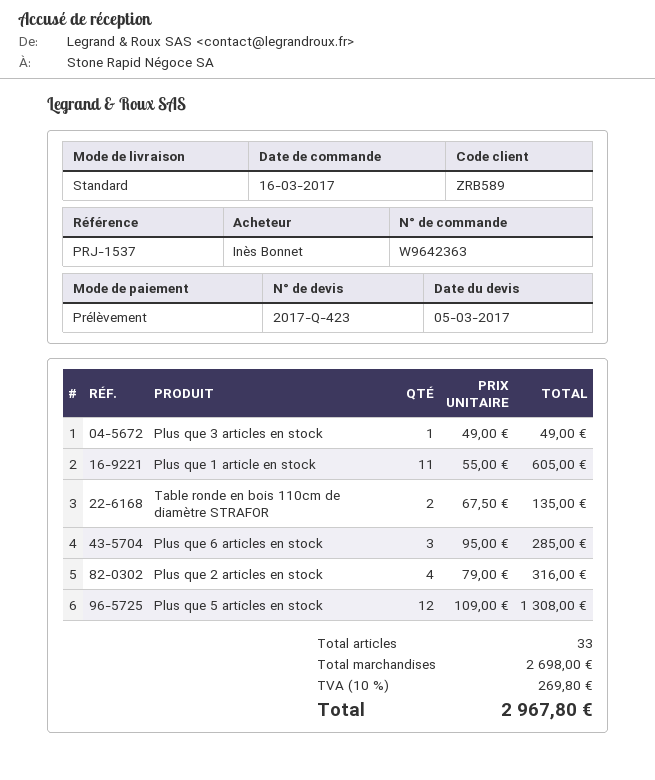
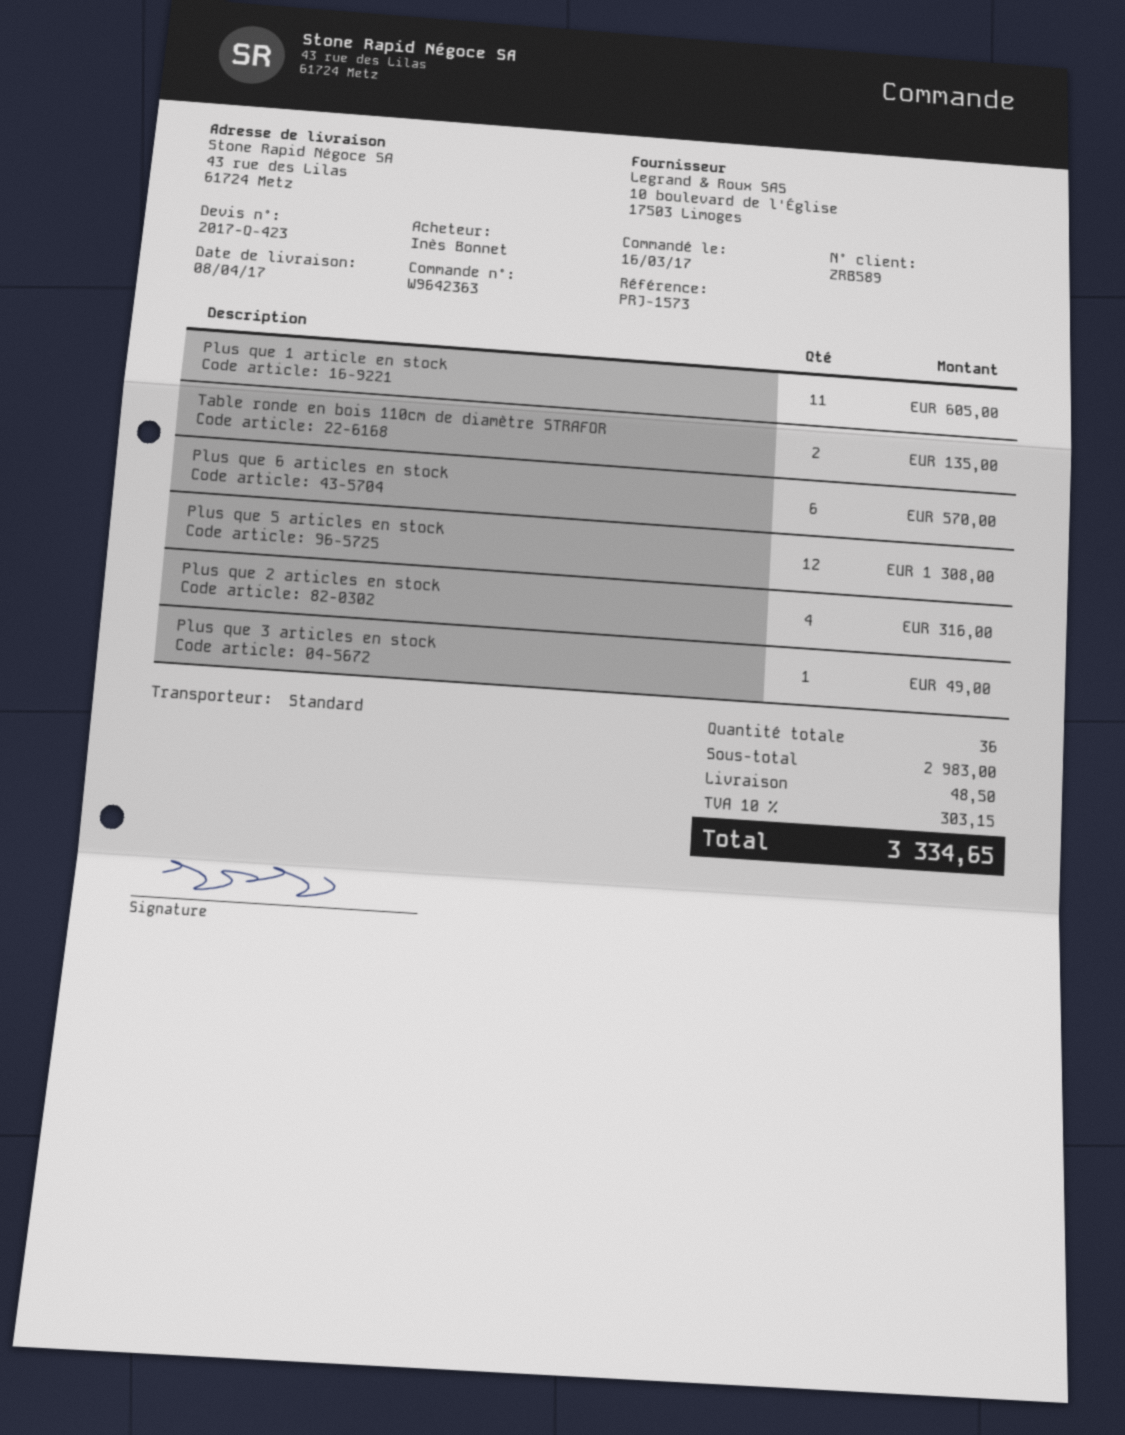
reference: PRJ-1537 -> PRJ-1573
Plus que 6 articles en stock: 3 for 285.00 -> 6 for 570.00
total quantity: 33 -> 36
subtotal: 2698.00 -> 2983.00
shipping: none -> 48.50
tax: 10% = 269.80 -> 10% = 303.15
total: 2967.80 -> 3334.65

